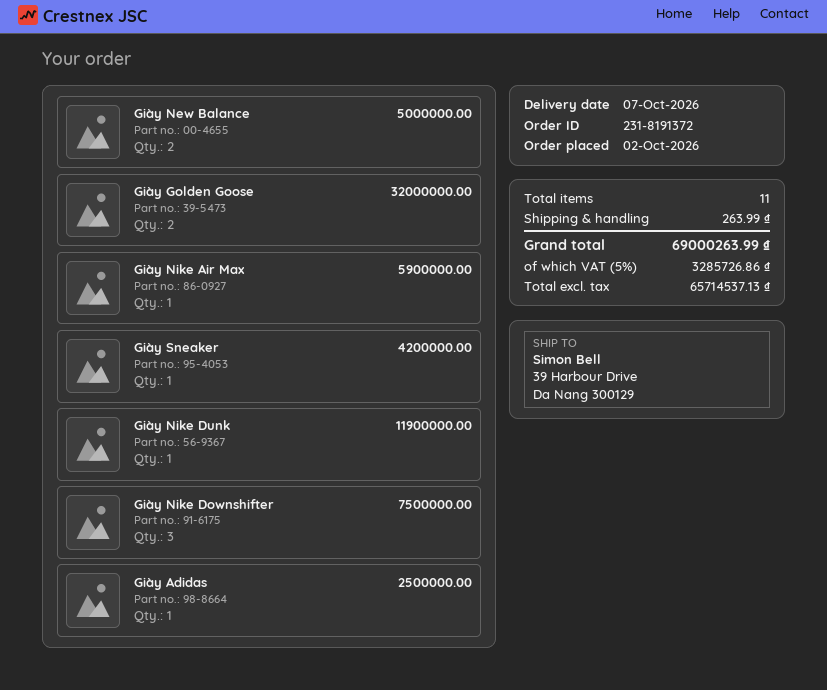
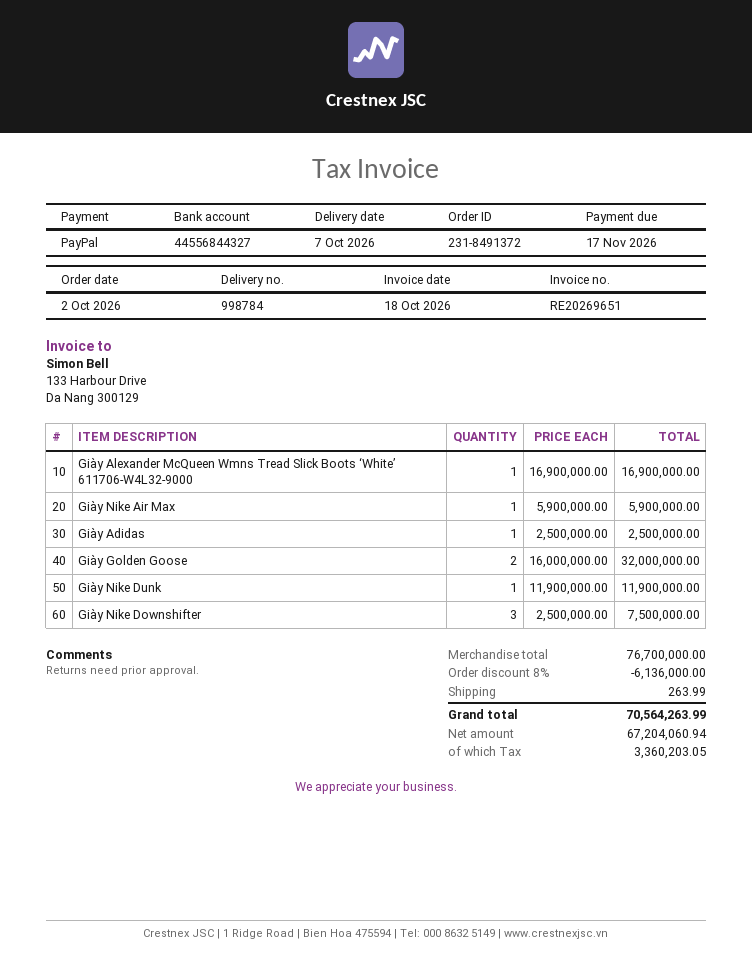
order number: 231-8191372 -> 231-8491372
Giày New Balance: 2 for 5000000.00 -> none
Giày Sneaker: 1 for 4200000.00 -> none
Giày Alexander McQueen Wmns Tread Slick Boots ‘White’ 611706-W4L32-9000: none -> 1 for 16900000.00
discount: none -> 8% = 6136000.00
net: 65714537.13 -> 67204060.94
tax: 3285726.86 -> 3360203.05
total: 69000263.99 -> 70564263.99

